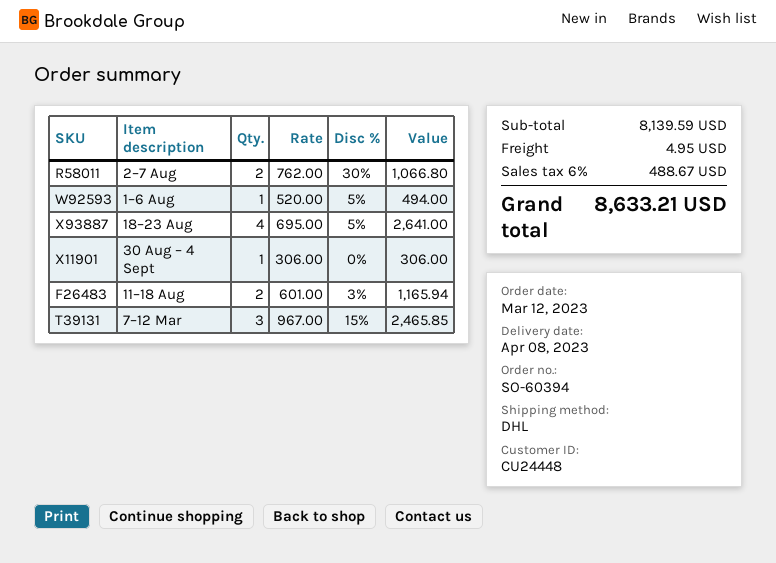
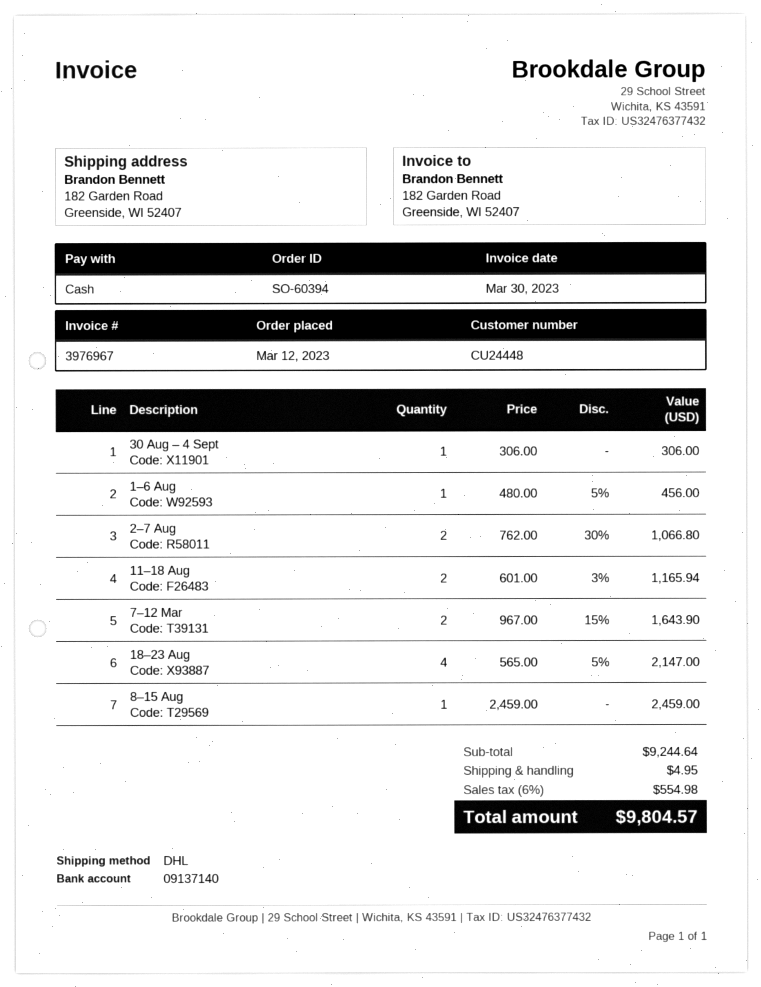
1–6 Aug: 1 x 520.00 - 5% = 494.00 -> 1 x 480.00 - 5% = 456.00
18–23 Aug: 4 x 695.00 - 5% = 2641.00 -> 4 x 565.00 - 5% = 2147.00
7–12 Mar: 3 x 967.00 - 15% = 2465.85 -> 2 x 967.00 - 15% = 1643.90
8–15 Aug: none -> 1 x 2459.00 = 2459.00
subtotal: 8139.59 -> 9244.64
tax: 6% = 488.67 -> 6% = 554.98
total: 8633.21 -> 9804.57

